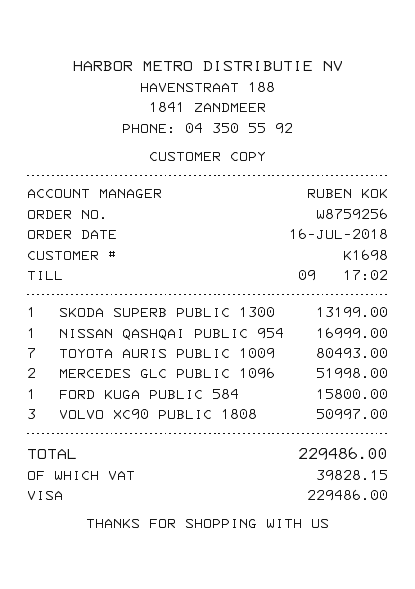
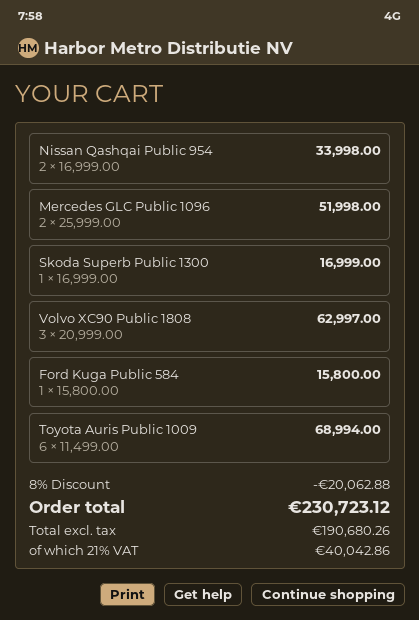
SKODA SUPERB PUBLIC 1300: 1 for 13199.00 -> 1 for 16999.00
NISSAN QASHQAI PUBLIC 954: 1 for 16999.00 -> 2 for 33998.00
TOYOTA AURIS PUBLIC 1009: 7 for 80493.00 -> 6 for 68994.00
VOLVO XC90 PUBLIC 1808: 3 for 50997.00 -> 3 for 62997.00
discount: none -> 8% = 20062.88
tax: 39828.15 -> 40042.86
total: 229486.00 -> 230723.12

